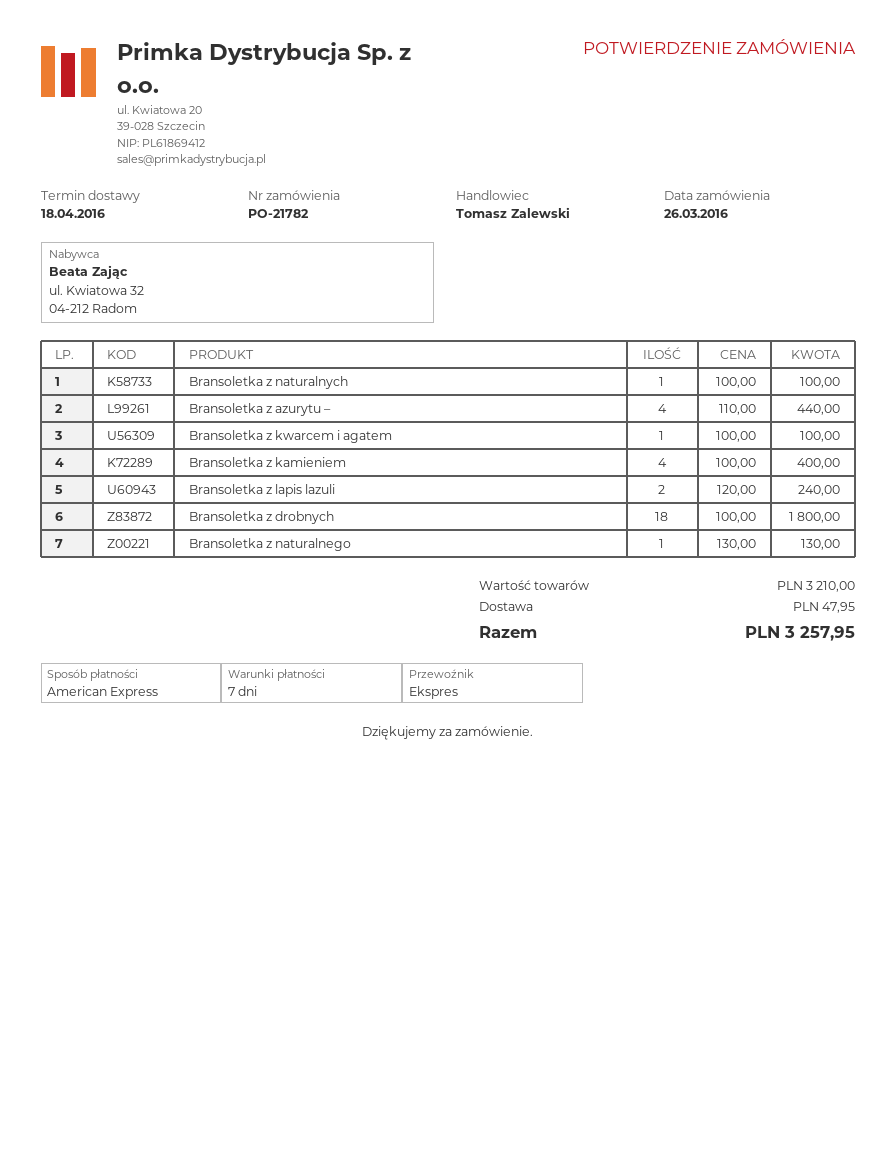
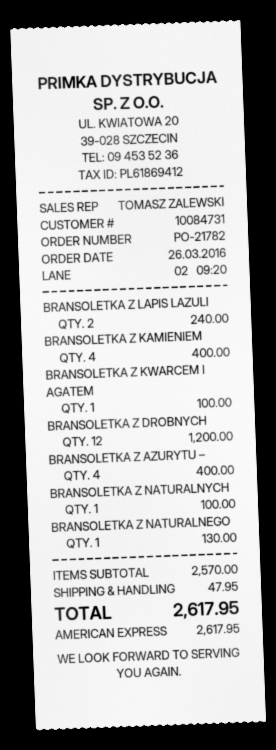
Bransoletka z azurytu –: 4 for 440.00 -> 4 for 400.00
Bransoletka z drobnych: 18 for 1800.00 -> 12 for 1200.00
subtotal: 3210.00 -> 2570.00
total: 3257.95 -> 2617.95

